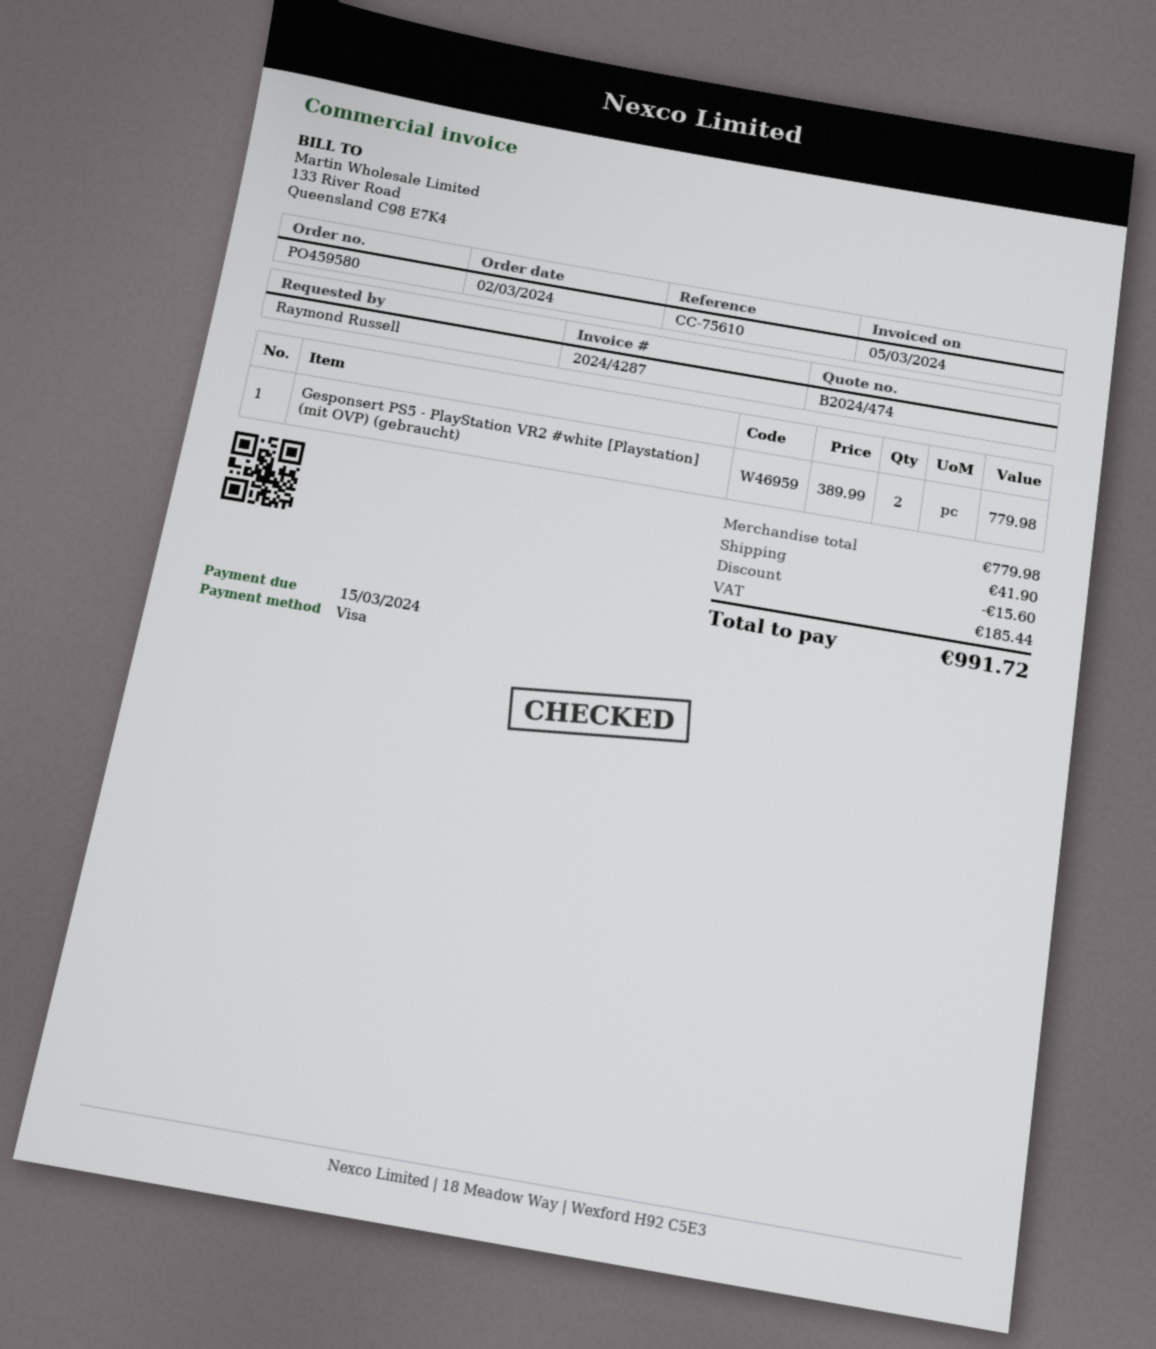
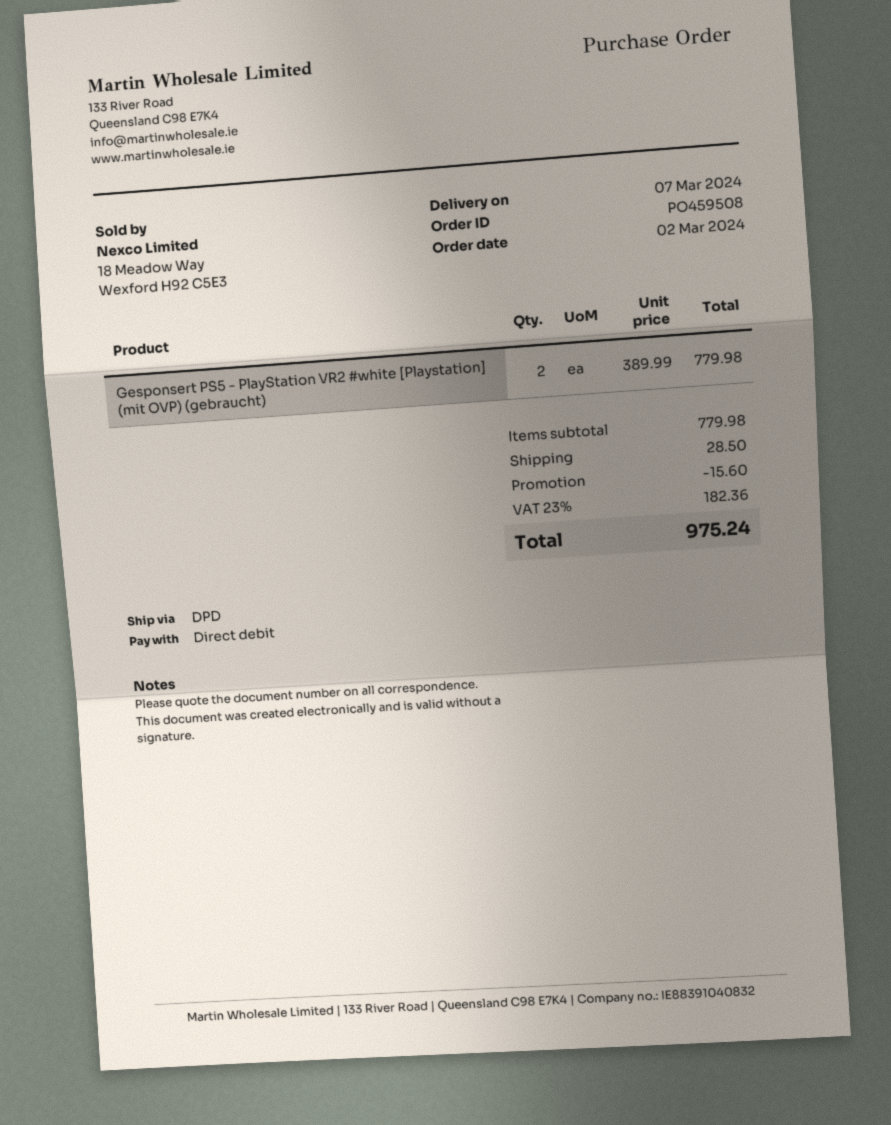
order number: PO459580 -> PO459508
payment method: Visa -> direct debit
shipping: 41.90 -> 28.50
tax: 185.44 -> 182.36
total: 991.72 -> 975.24

